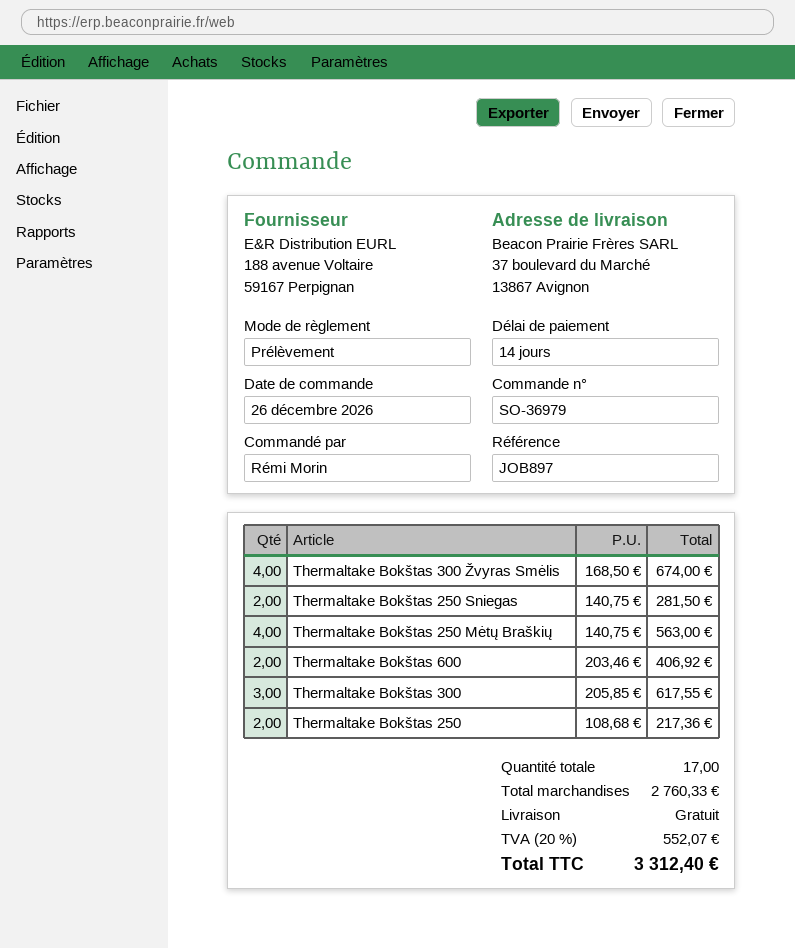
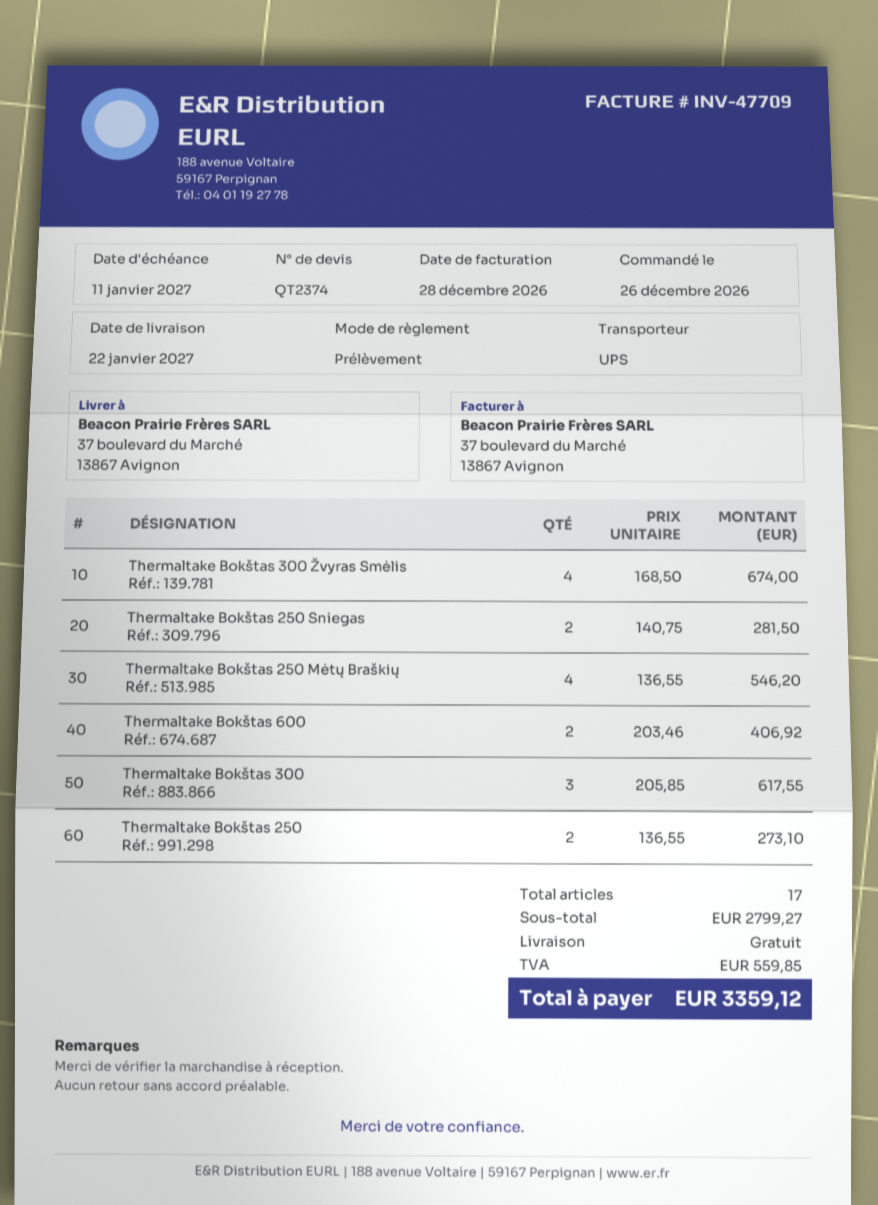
Thermaltake Bokštas 250 Mėtų Braškių: 4 x 140.75 = 563.00 -> 4 x 136.55 = 546.20
Thermaltake Bokštas 250: 2 x 108.68 = 217.36 -> 2 x 136.55 = 273.10
subtotal: 2760.33 -> 2799.27
tax: 552.07 -> 559.85
total: 3312.40 -> 3359.12

